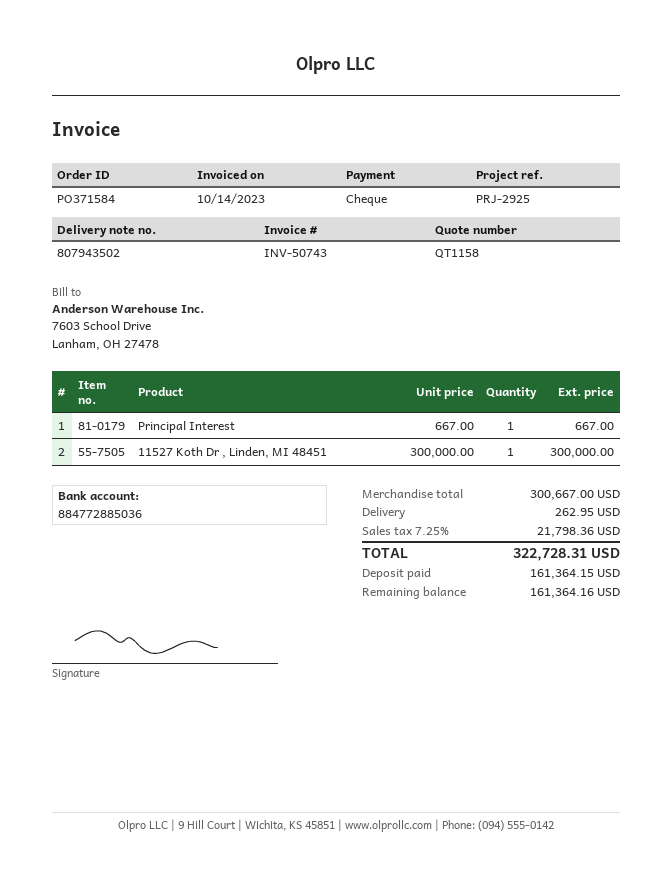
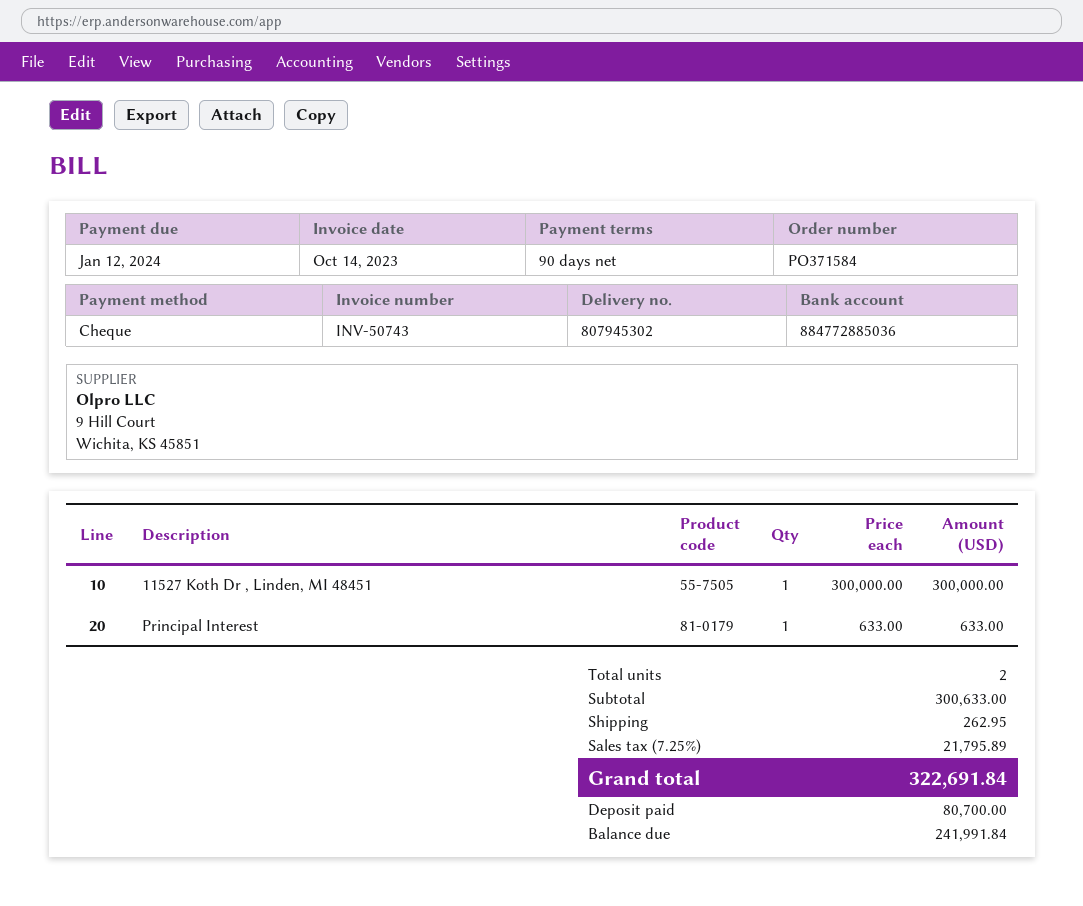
delivery note number: 807943502 -> 807945302
Principal Interest: 1 x 667.00 = 667.00 -> 1 x 633.00 = 633.00
subtotal: 300667.00 -> 300633.00
tax: 7.25% = 21798.36 -> 7.25% = 21795.89
total: 322728.31 -> 322691.84
deposit: 161364.15 -> 80700.00
balance: 161364.16 -> 241991.84

